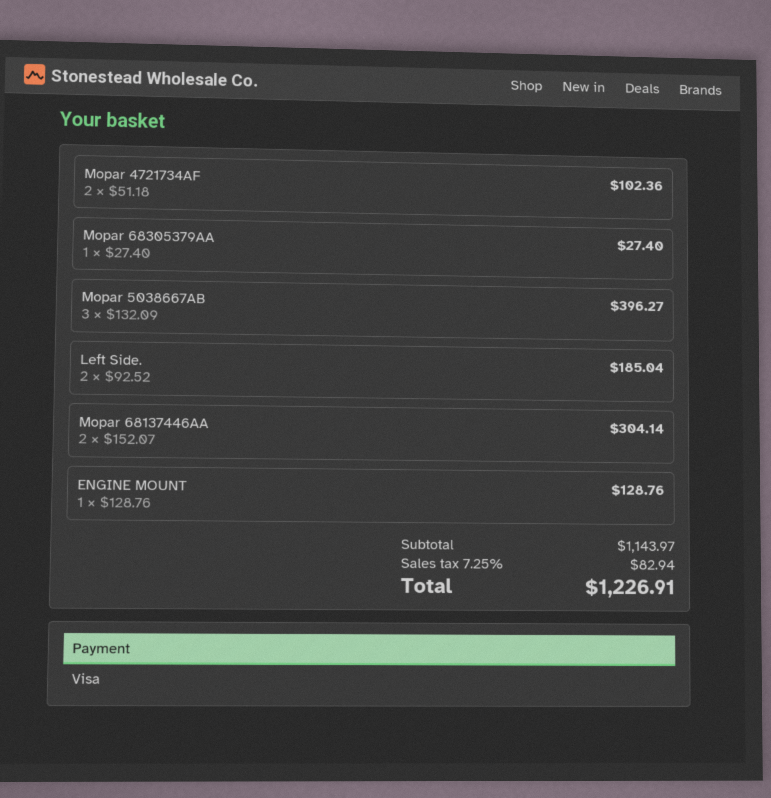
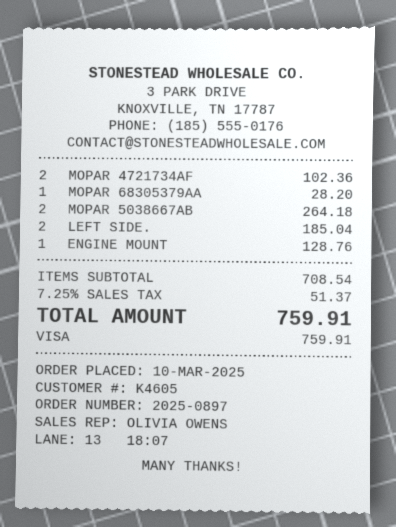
Mopar 68305379AA: 1 for 27.40 -> 1 for 28.20
Mopar 5038667AB: 3 for 396.27 -> 2 for 264.18
Mopar 68137446AA: 2 for 304.14 -> none
subtotal: 1143.97 -> 708.54
tax: 7.25% = 82.94 -> 7.25% = 51.37
total: 1226.91 -> 759.91

